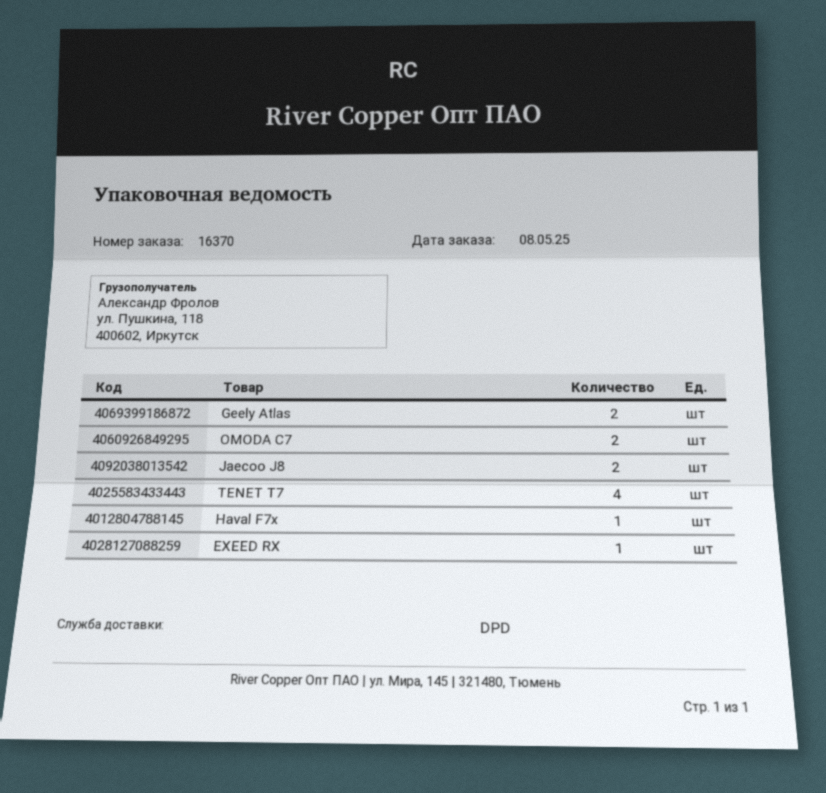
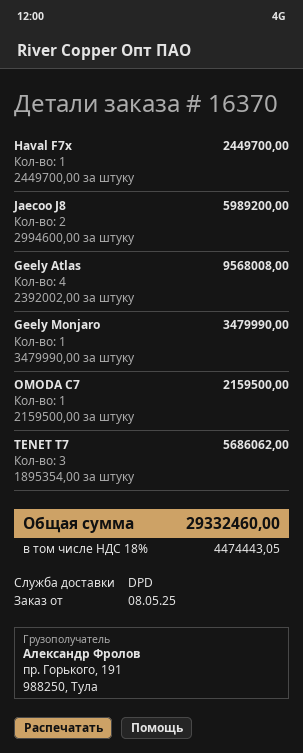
ship to: ул. Пушкина, 118, 400602, Иркутск -> пр. Горького, 191, 988250, Тула
Geely Atlas: 2 -> 4
OMODA C7: 2 -> 1
TENET T7: 4 -> 3
EXEED RX: 1 -> none
Geely Monjaro: none -> 1

